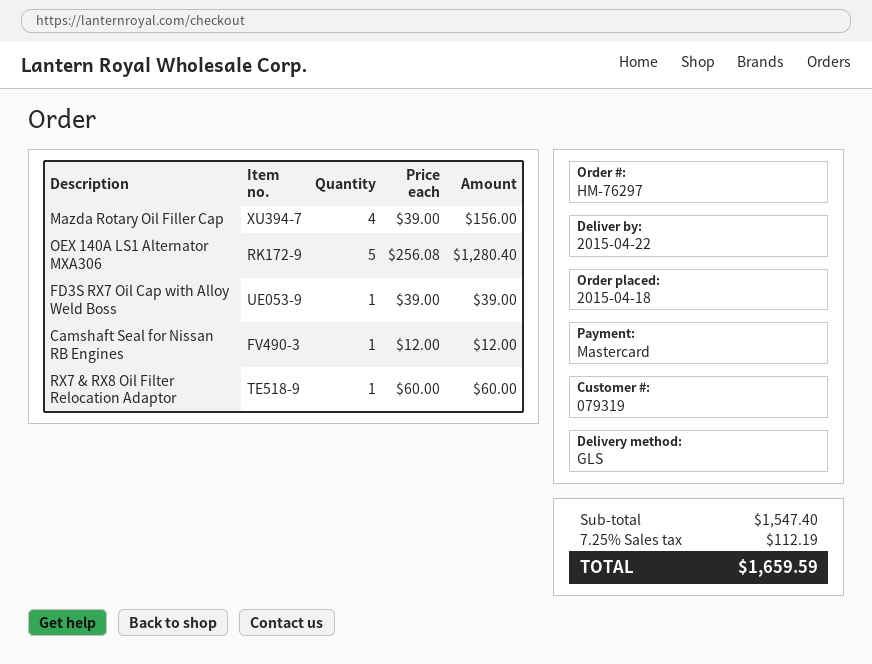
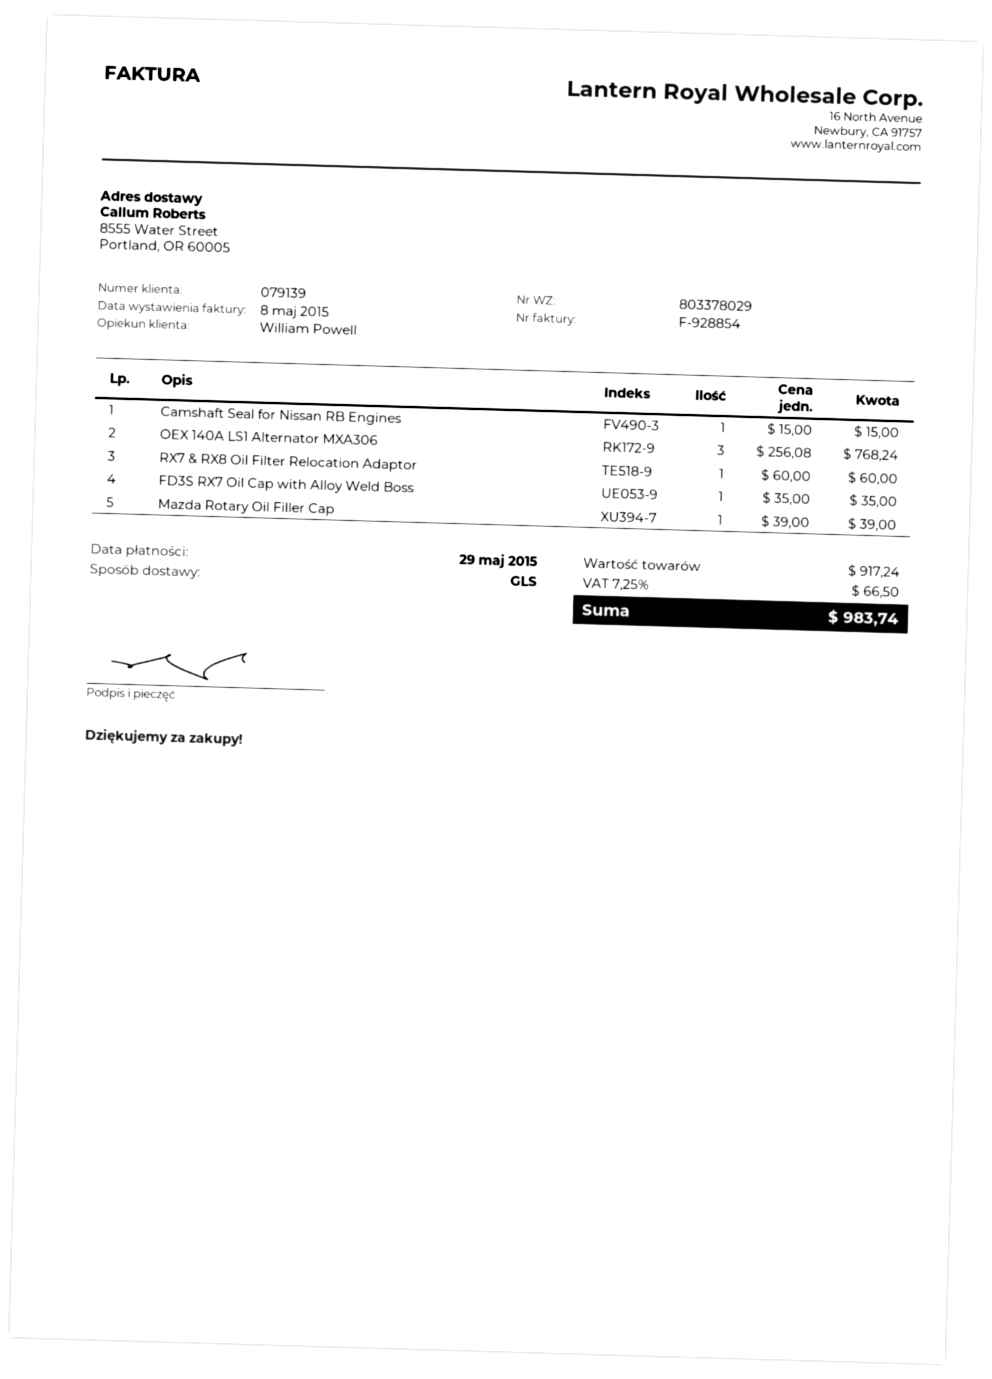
customer number: 079319 -> 079139
Mazda Rotary Oil Filler Cap: 4 x 39.00 = 156.00 -> 1 x 39.00 = 39.00
OEX 140A LS1 Alternator MXA306: 5 x 256.08 = 1280.40 -> 3 x 256.08 = 768.24
FD3S RX7 Oil Cap with Alloy Weld Boss: 1 x 39.00 = 39.00 -> 1 x 35.00 = 35.00
Camshaft Seal for Nissan RB Engines: 1 x 12.00 = 12.00 -> 1 x 15.00 = 15.00
subtotal: 1547.40 -> 917.24
tax: 7.25% = 112.19 -> 7.25% = 66.50
total: 1659.59 -> 983.74

